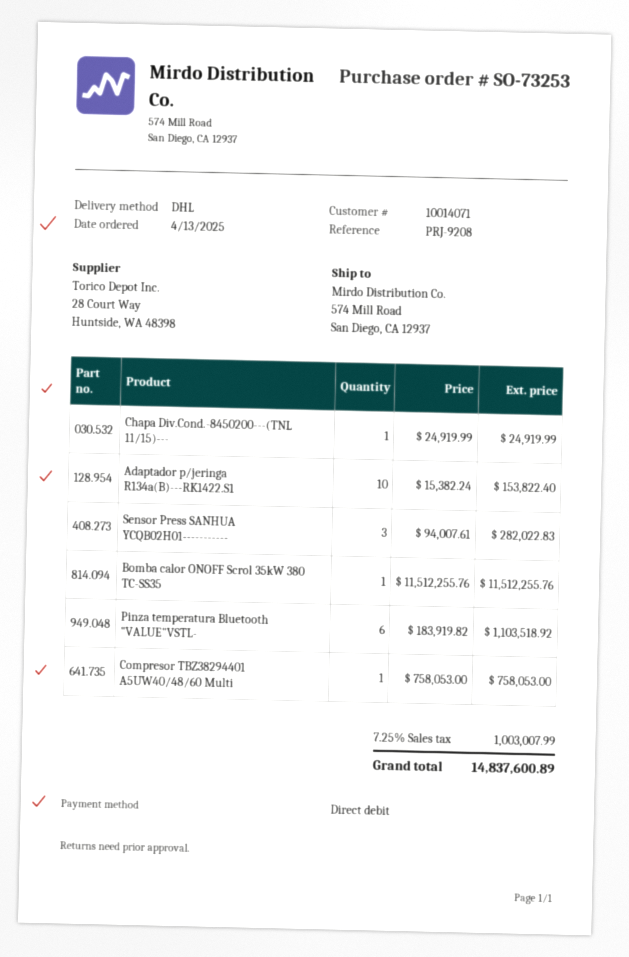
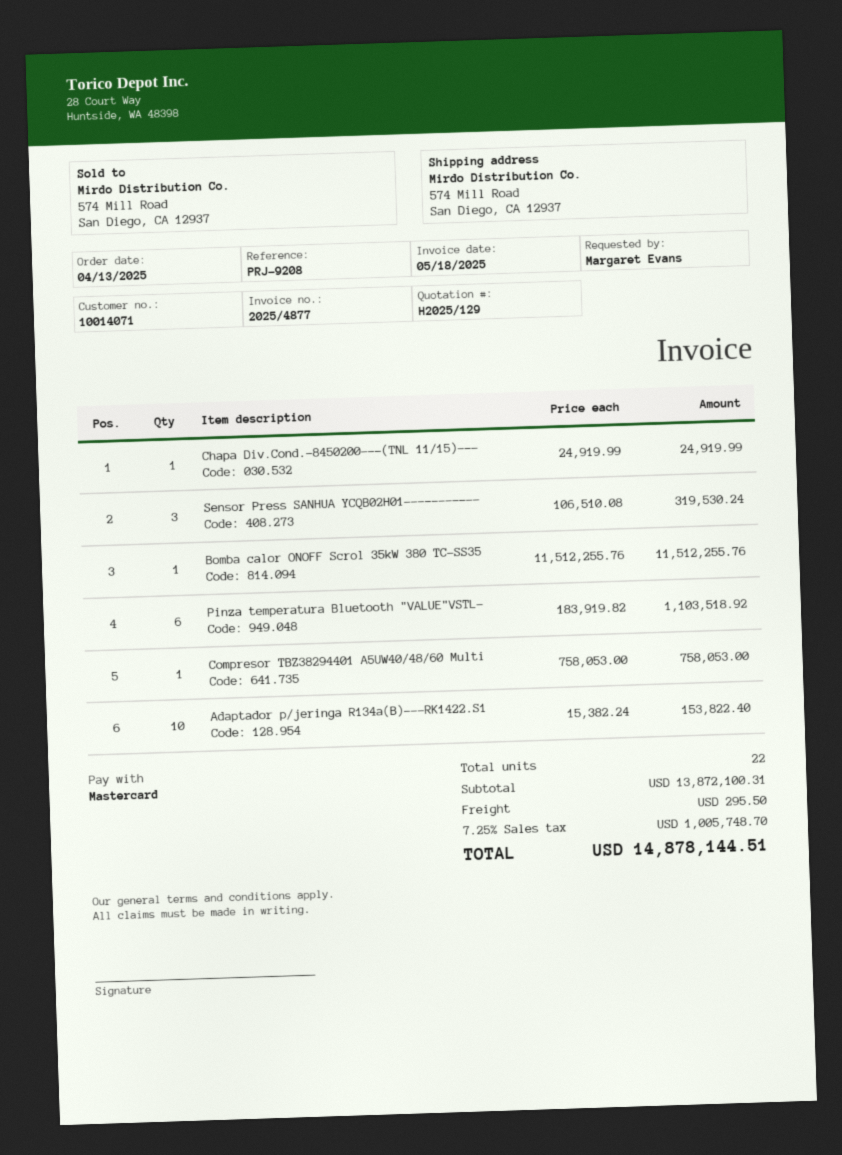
payment method: direct debit -> Mastercard
Sensor Press SANHUA YCQB02H01-----------: 3 x 94007.61 = 282022.83 -> 3 x 106510.08 = 319530.24
shipping: none -> 295.50
tax: 7.25% = 1003007.99 -> 7.25% = 1005748.70
total: 14837600.89 -> 14878144.51

